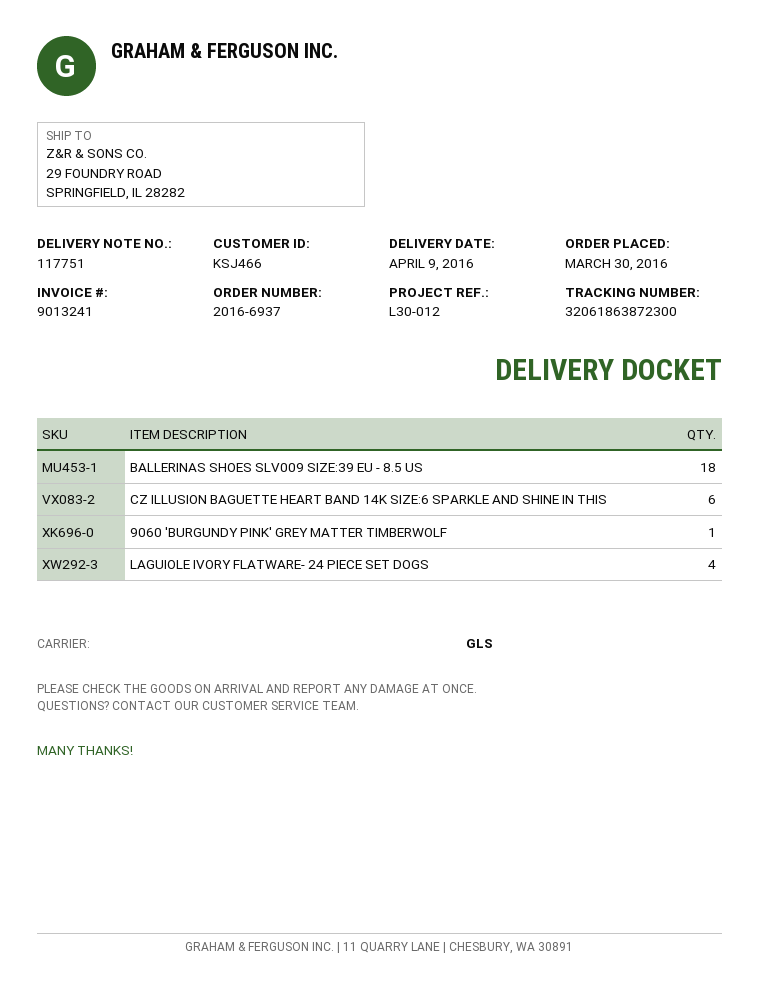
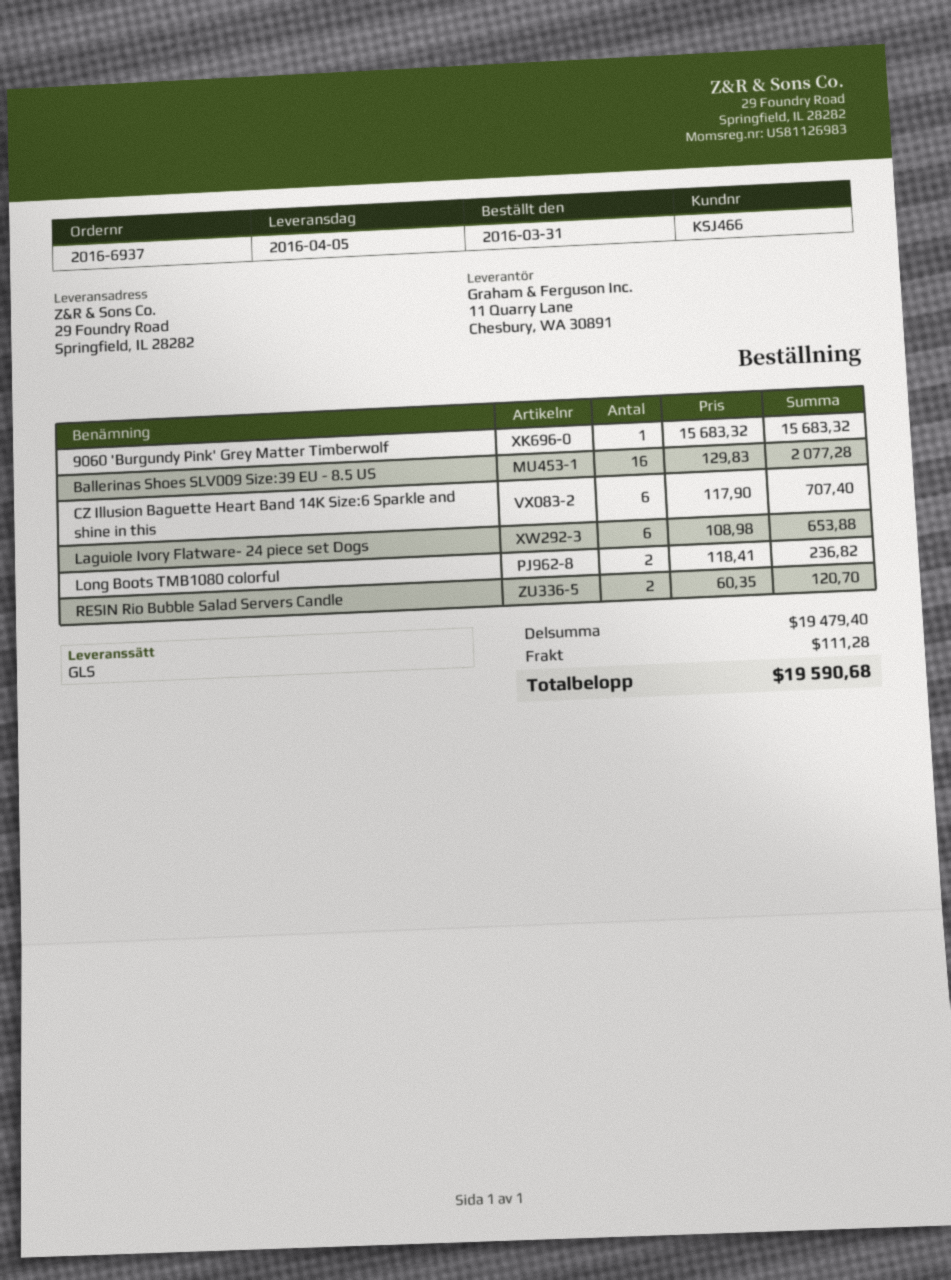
order date: 2016-03-30 -> 2016-03-31
delivery date: 2016-04-09 -> 2016-04-05
BALLERINAS SHOES SLV009 SIZE:39 EU - 8.5 US: 18 -> 16
LAGUIOLE IVORY FLATWARE- 24 PIECE SET DOGS: 4 -> 6
Long Boots TMB1080 colorful: none -> 2
RESIN Rio Bubble Salad Servers Candle: none -> 2

